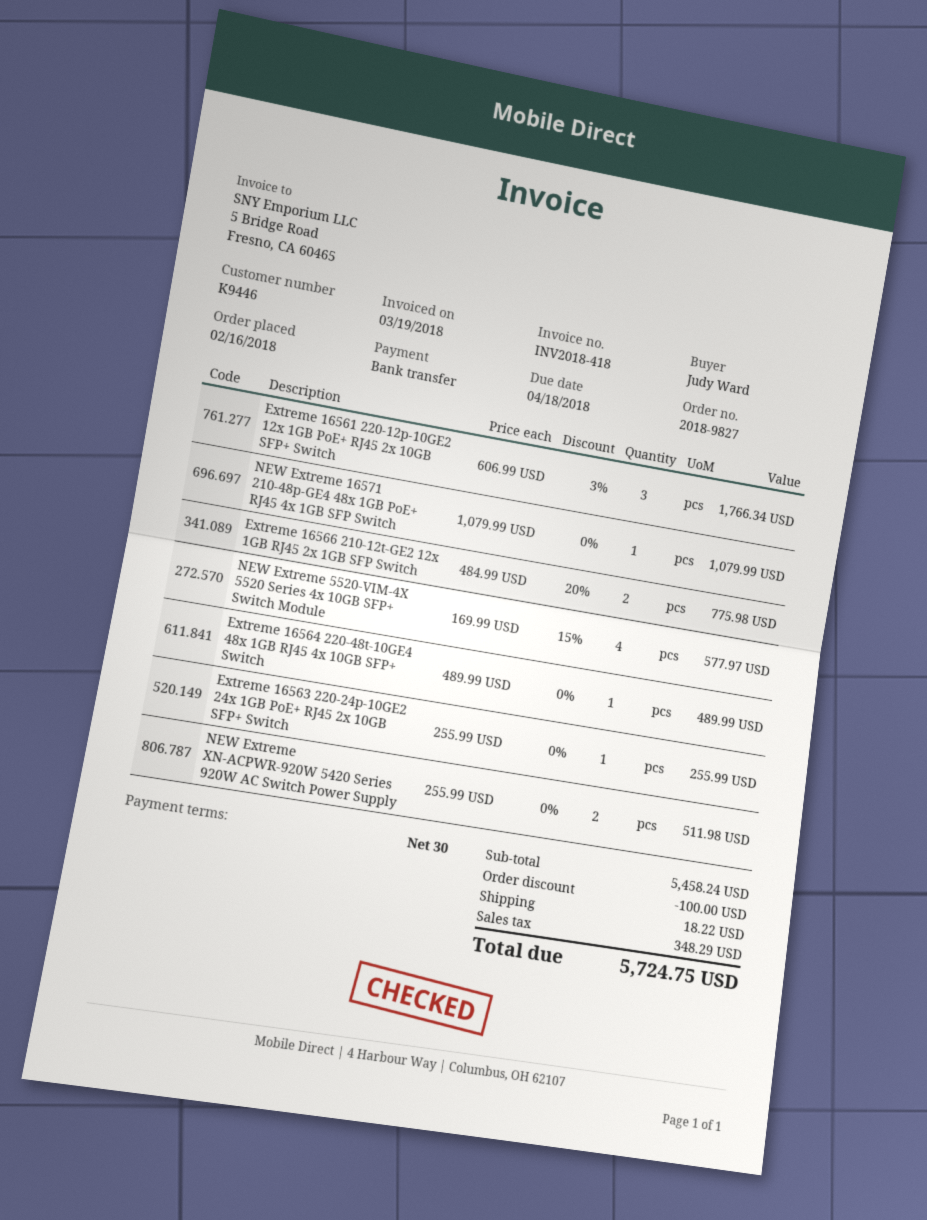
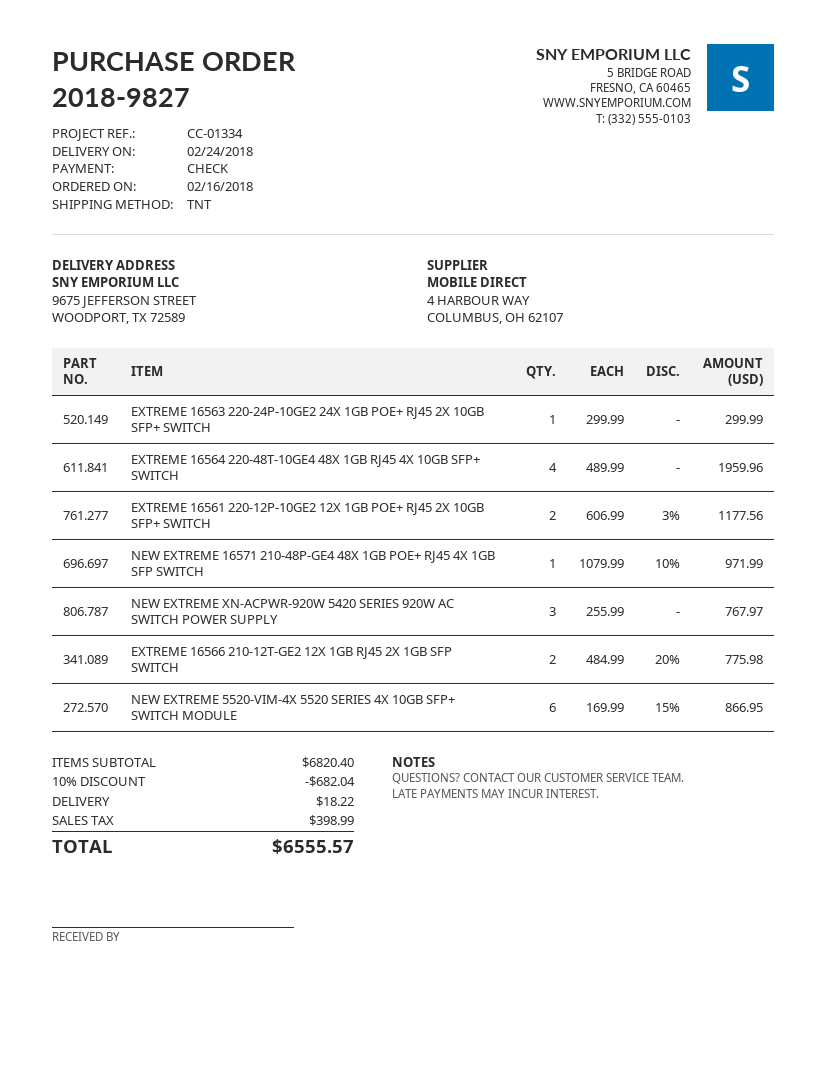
payment method: bank transfer -> cheque
Extreme 16561 220-12p-10GE2 12x 1GB PoE+ RJ45 2x 10GB SFP+ Switch: 3 x 606.99 - 3% = 1766.34 -> 2 x 606.99 - 3% = 1177.56
NEW Extreme 16571 210-48p-GE4 48x 1GB PoE+ RJ45 4x 1GB SFP Switch: 1 x 1079.99 = 1079.99 -> 1 x 1079.99 - 10% = 971.99
NEW Extreme 5520-VIM-4X 5520 Series 4x 10GB SFP+ Switch Module: 4 x 169.99 - 15% = 577.97 -> 6 x 169.99 - 15% = 866.95
Extreme 16564 220-48t-10GE4 48x 1GB RJ45 4x 10GB SFP+ Switch: 1 x 489.99 = 489.99 -> 4 x 489.99 = 1959.96
Extreme 16563 220-24p-10GE2 24x 1GB PoE+ RJ45 2x 10GB SFP+ Switch: 1 x 255.99 = 255.99 -> 1 x 299.99 = 299.99
NEW Extreme XN-ACPWR-920W 5420 Series 920W AC Switch Power Supply: 2 x 255.99 = 511.98 -> 3 x 255.99 = 767.97
subtotal: 5458.24 -> 6820.40
discount: 100.00 -> 682.04
tax: 348.29 -> 398.99
total: 5724.75 -> 6555.57

